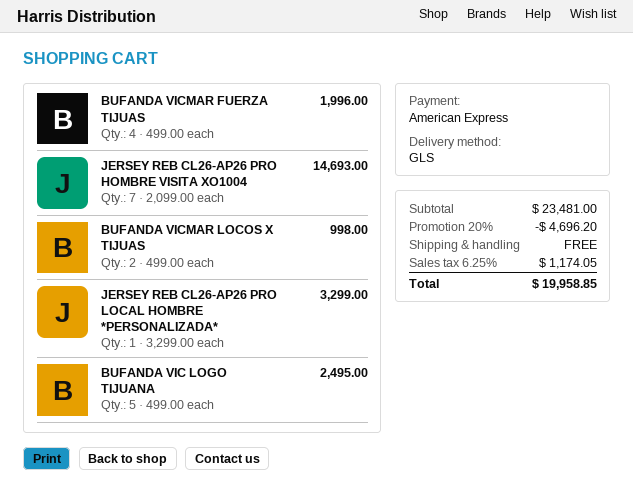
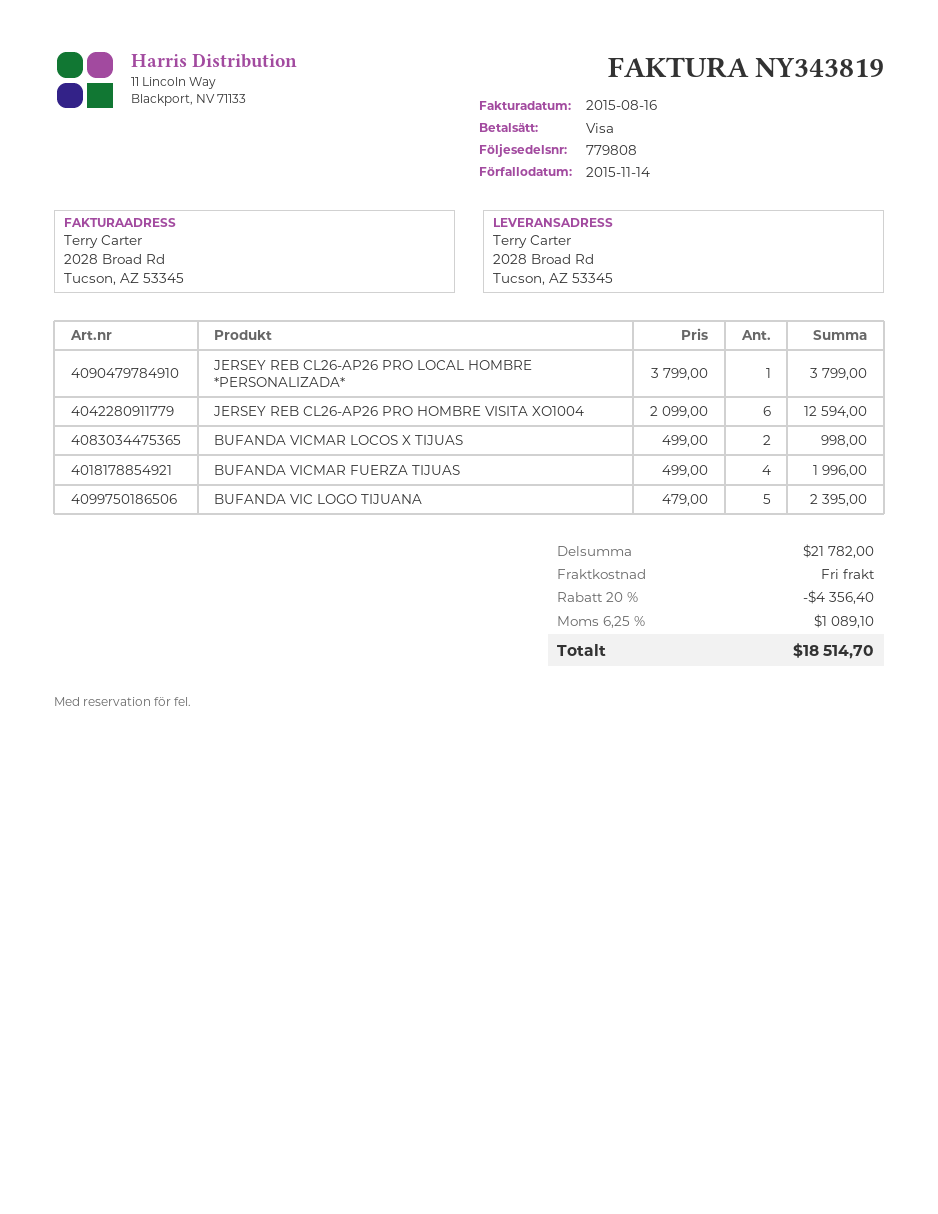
payment method: American Express -> Visa
JERSEY REB CL26-AP26 PRO HOMBRE VISITA XO1004: 7 x 2099.00 = 14693.00 -> 6 x 2099.00 = 12594.00
JERSEY REB CL26-AP26 PRO LOCAL HOMBRE *PERSONALIZADA*: 1 x 3299.00 = 3299.00 -> 1 x 3799.00 = 3799.00
BUFANDA VIC LOGO TIJUANA: 5 x 499.00 = 2495.00 -> 5 x 479.00 = 2395.00
subtotal: 23481.00 -> 21782.00
discount: 20% = 4696.20 -> 20% = 4356.40
tax: 6.25% = 1174.05 -> 6.25% = 1089.10
total: 19958.85 -> 18514.70

